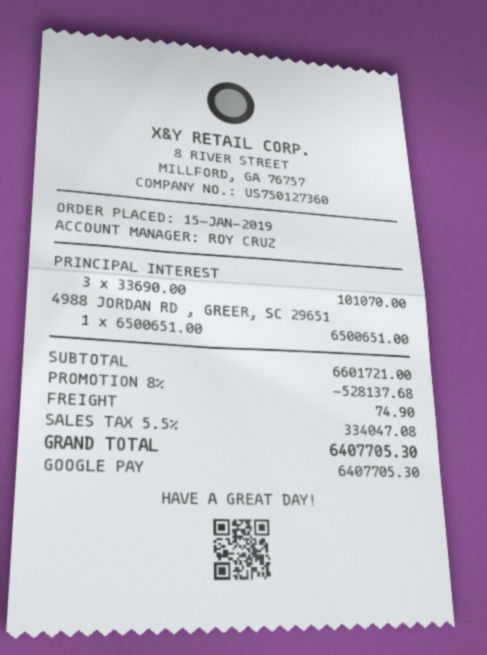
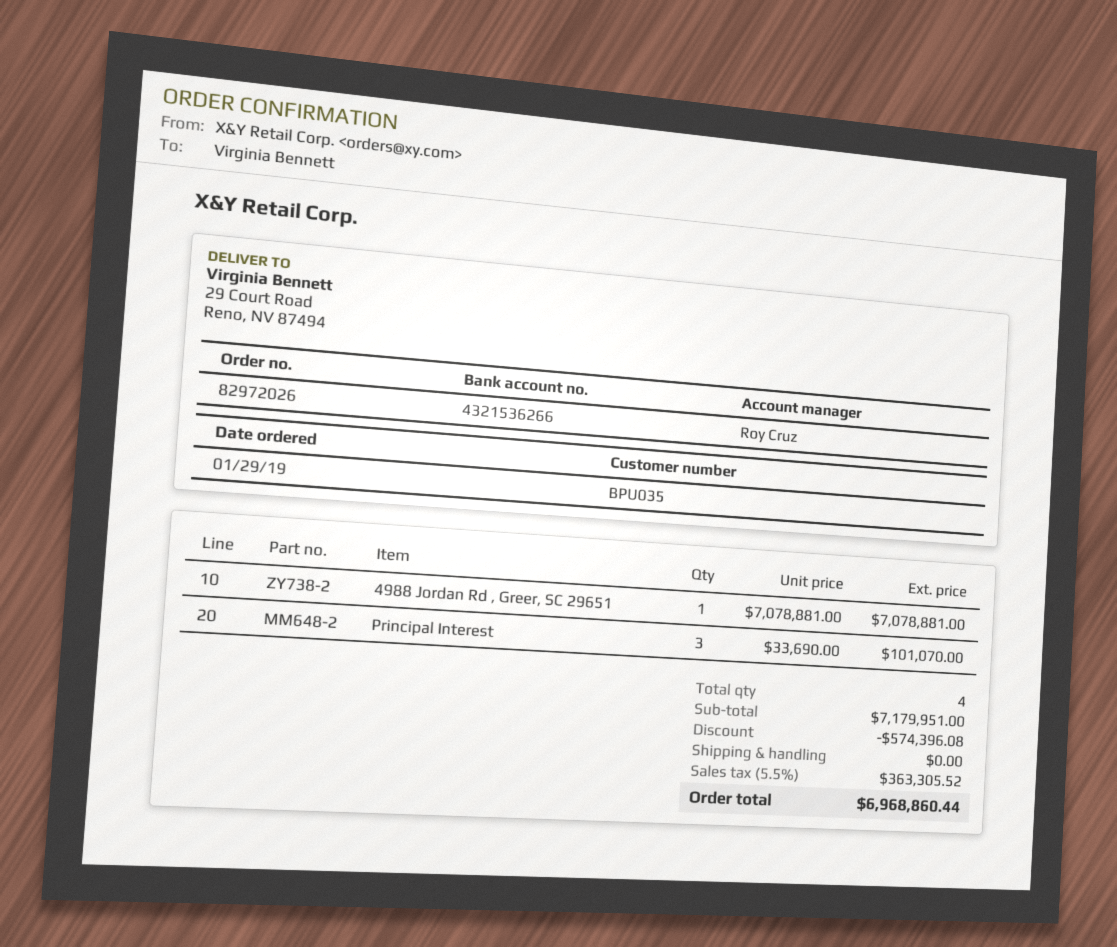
order date: 2019-01-15 -> 2019-01-29
4988 JORDAN RD , GREER, SC 29651: 1 x 6500651.00 = 6500651.00 -> 1 x 7078881.00 = 7078881.00
subtotal: 6601721.00 -> 7179951.00
discount: 528137.68 -> 574396.08
shipping: 74.90 -> 0.00
tax: 5.5% = 334047.08 -> 5.5% = 363305.52
total: 6407705.30 -> 6968860.44

